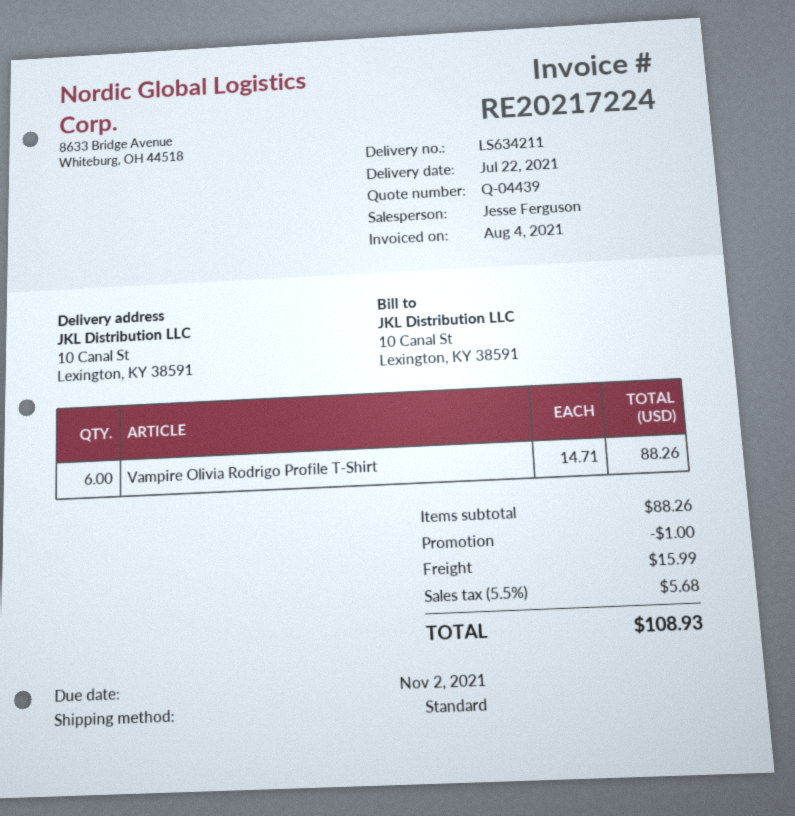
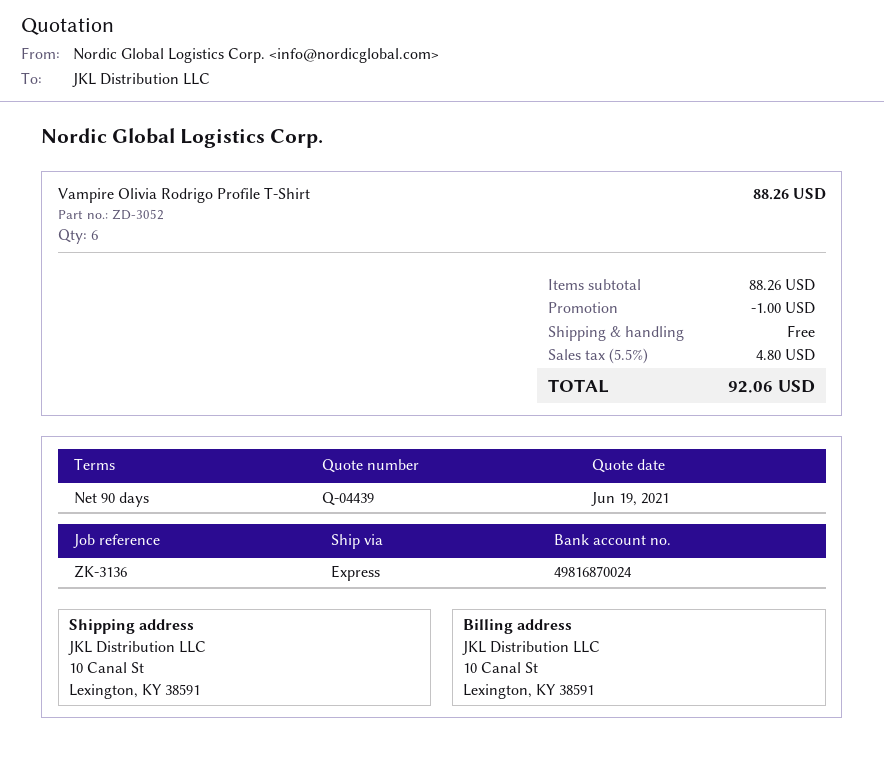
shipping method: standard -> express
shipping: 15.99 -> 0.00
tax: 5.5% = 5.68 -> 5.5% = 4.80
total: 108.93 -> 92.06

